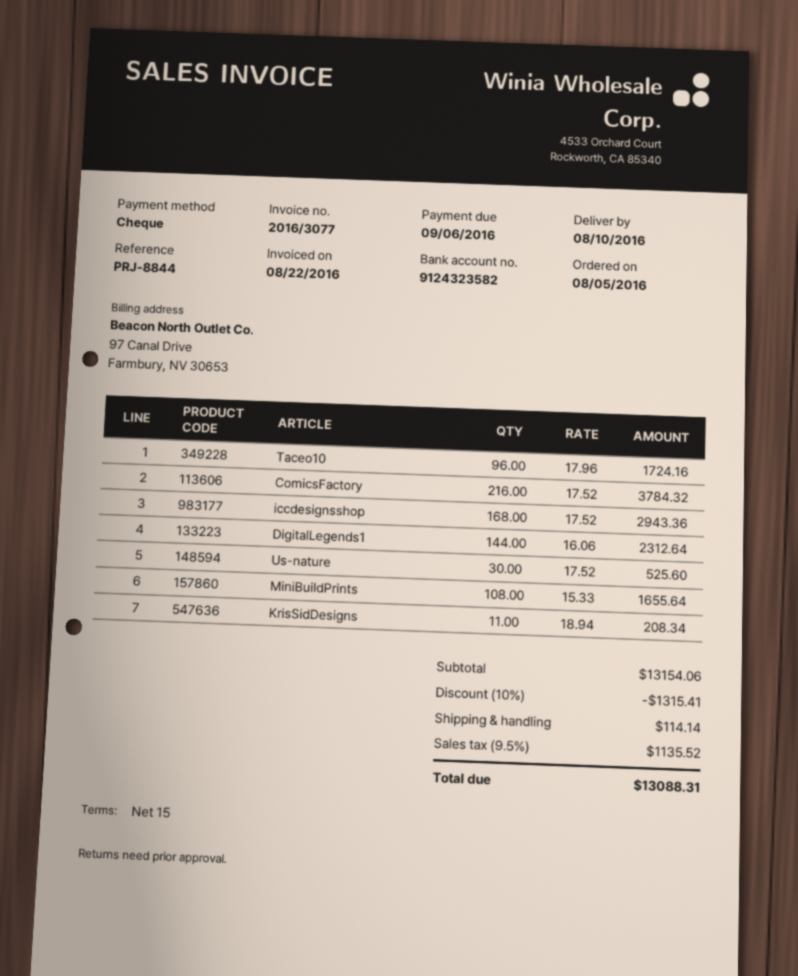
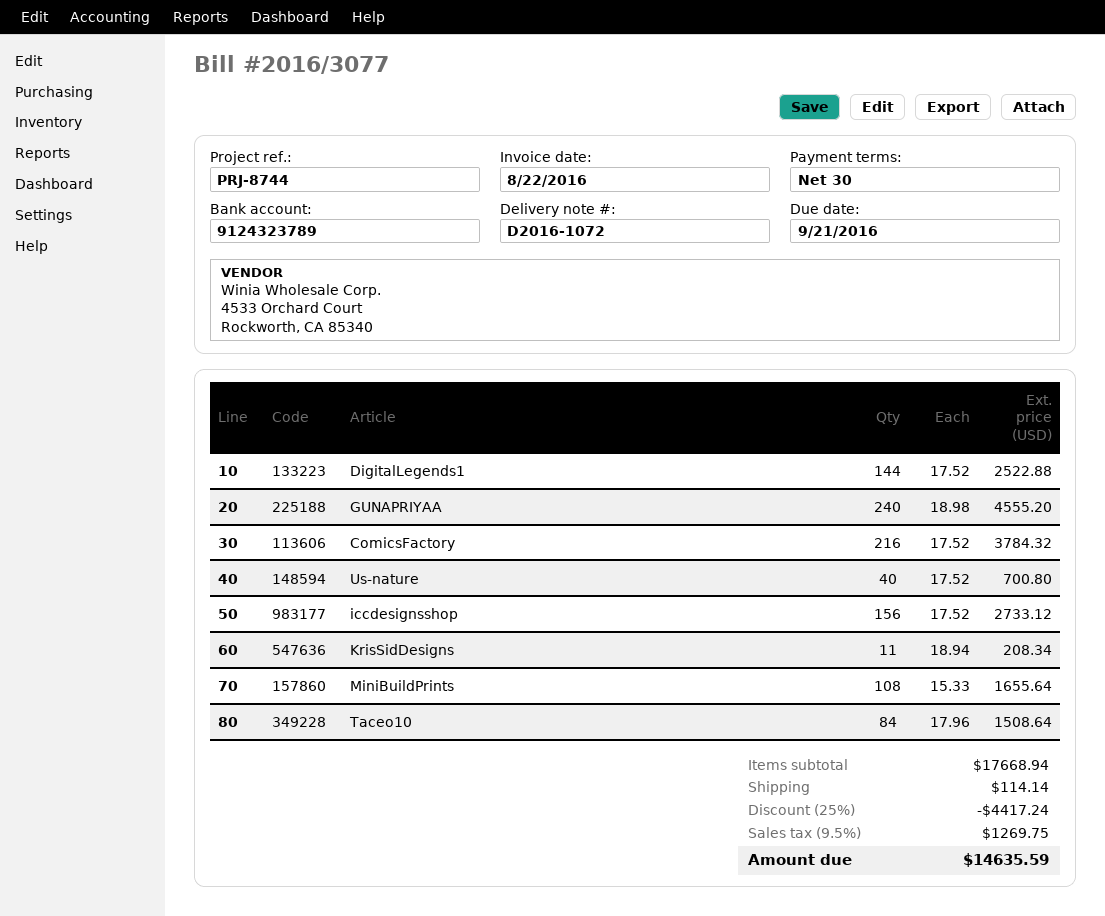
payment terms: 15 days -> 30 days
due date: 2016-09-06 -> 2016-09-21
reference: PRJ-8844 -> PRJ-8744
bank account: 9124323582 -> 9124323789
Taceo10: 96 x 17.96 = 1724.16 -> 84 x 17.96 = 1508.64
iccdesignsshop: 168 x 17.52 = 2943.36 -> 156 x 17.52 = 2733.12
DigitalLegends1: 144 x 16.06 = 2312.64 -> 144 x 17.52 = 2522.88
Us-nature: 30 x 17.52 = 525.60 -> 40 x 17.52 = 700.80
GUNAPRIYAA: none -> 240 x 18.98 = 4555.20
subtotal: 13154.06 -> 17668.94
discount: 10% = 1315.41 -> 25% = 4417.24
tax: 9.5% = 1135.52 -> 9.5% = 1269.75
total: 13088.31 -> 14635.59

